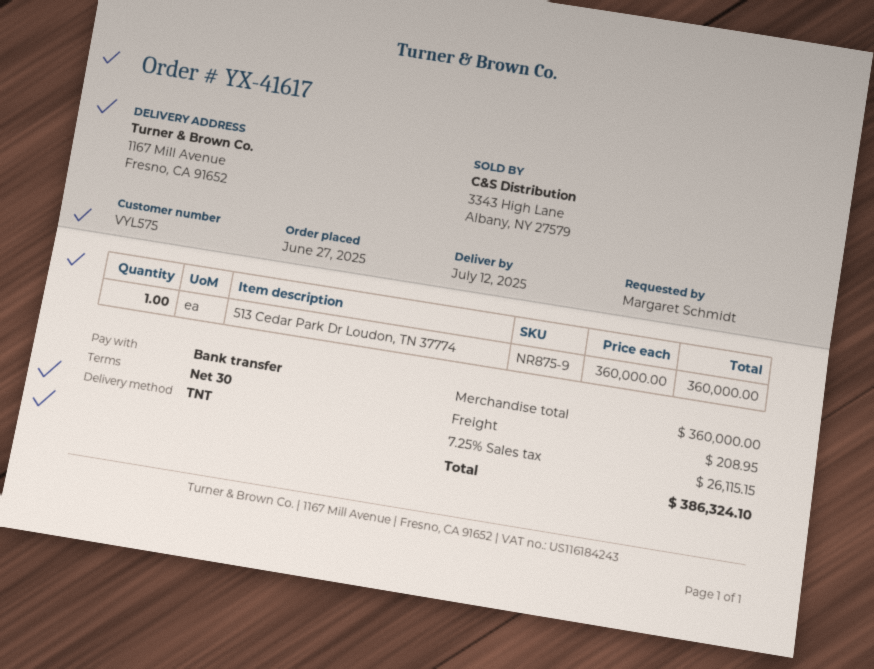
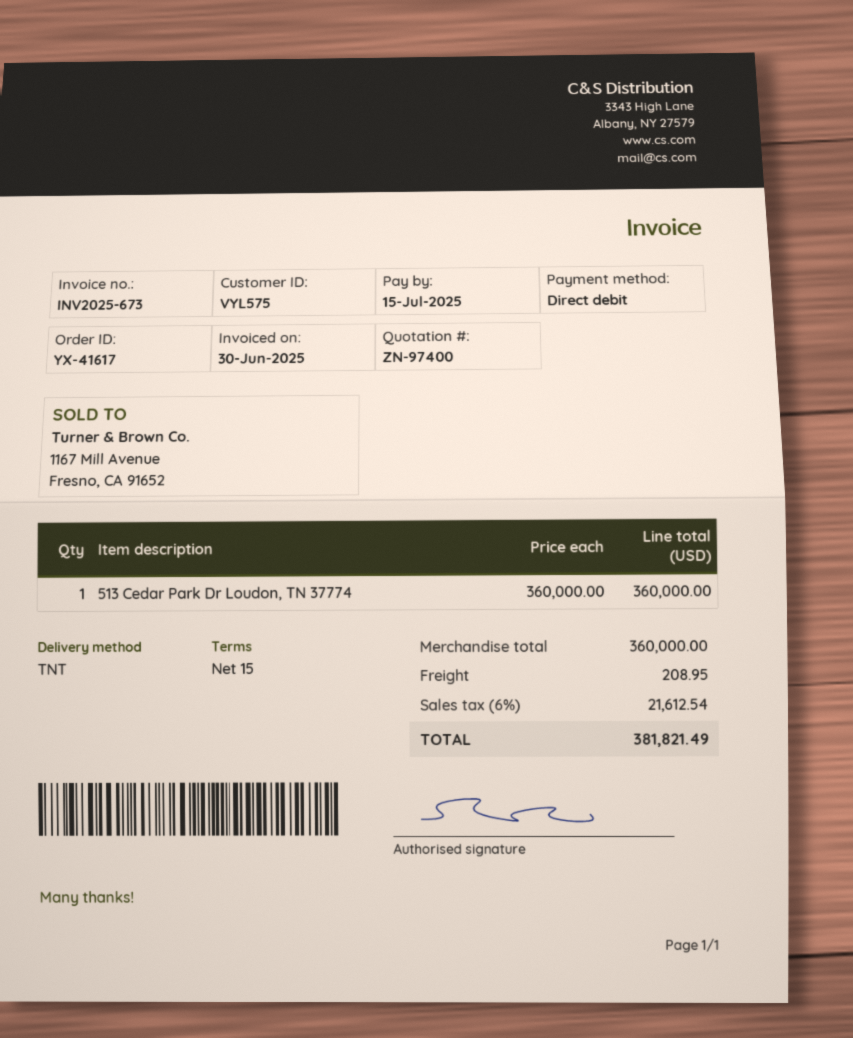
payment terms: 30 days -> 15 days
payment method: bank transfer -> direct debit
tax: 7.25% = 26115.15 -> 6% = 21612.54
total: 386324.10 -> 381821.49

